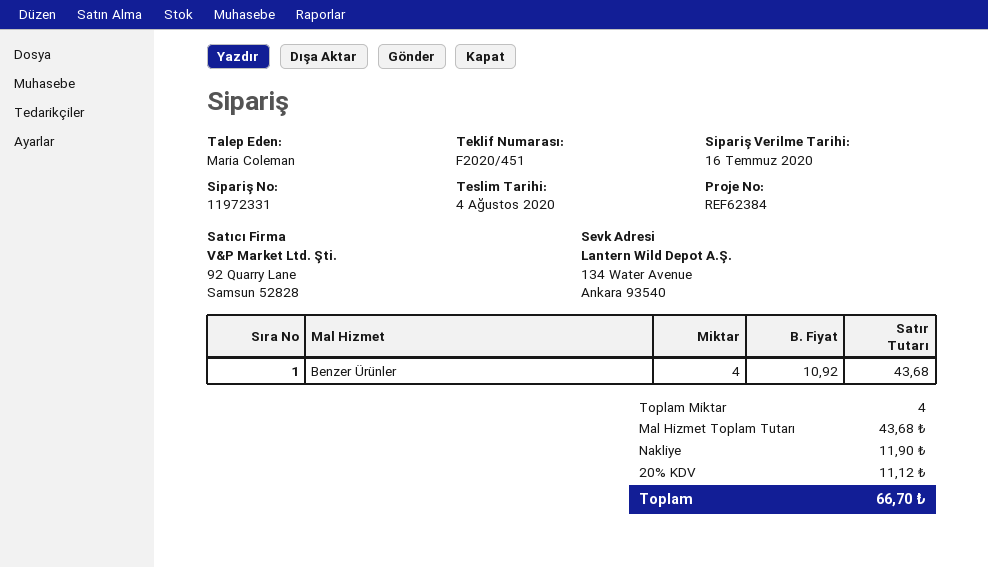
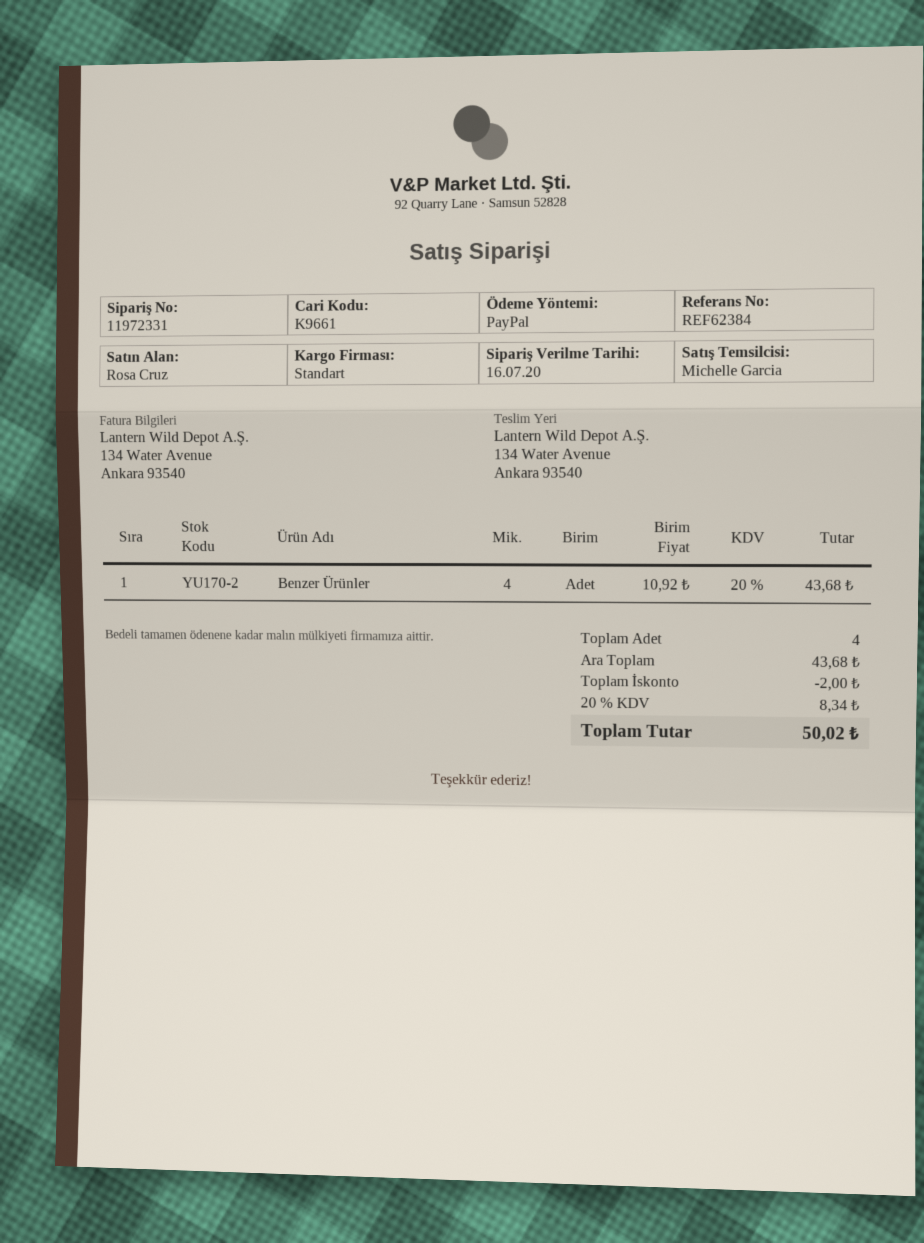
ordered by: Maria Coleman -> Rosa Cruz
discount: none -> 2.00
shipping: 11.90 -> none
tax: 20% = 11.12 -> 20% = 8.34
total: 66.70 -> 50.02

